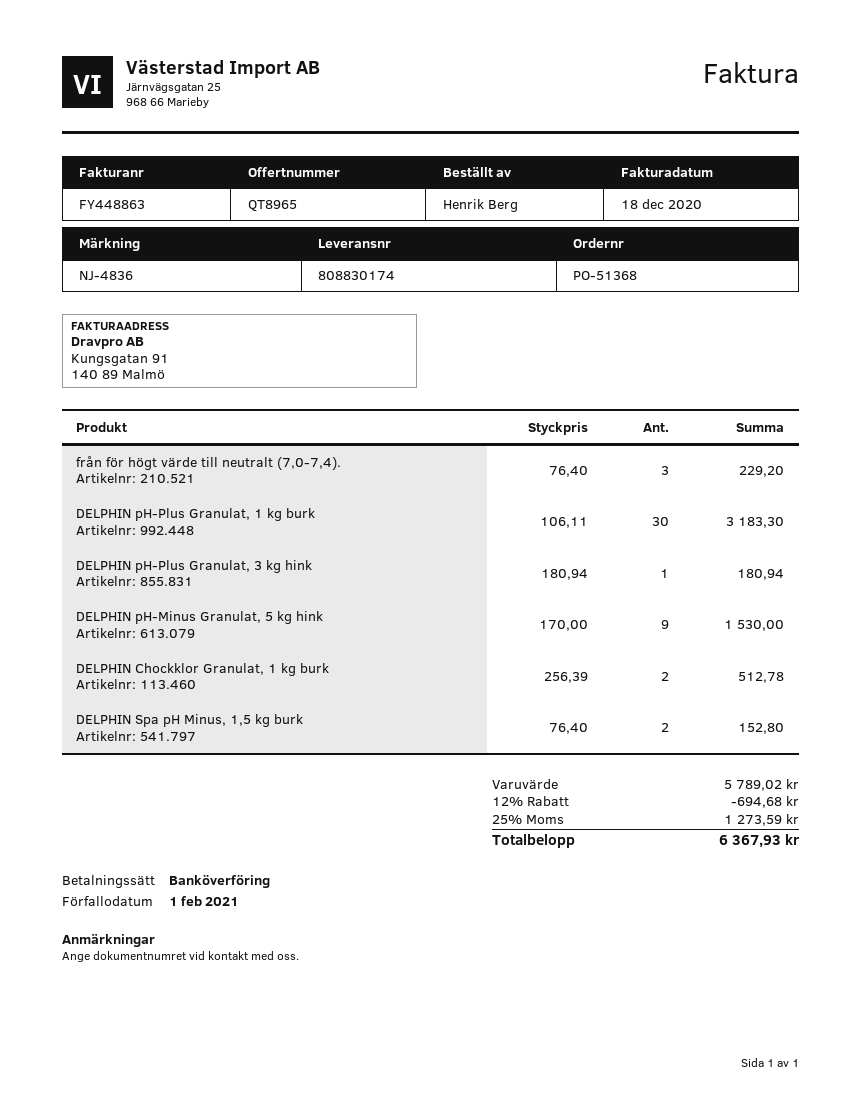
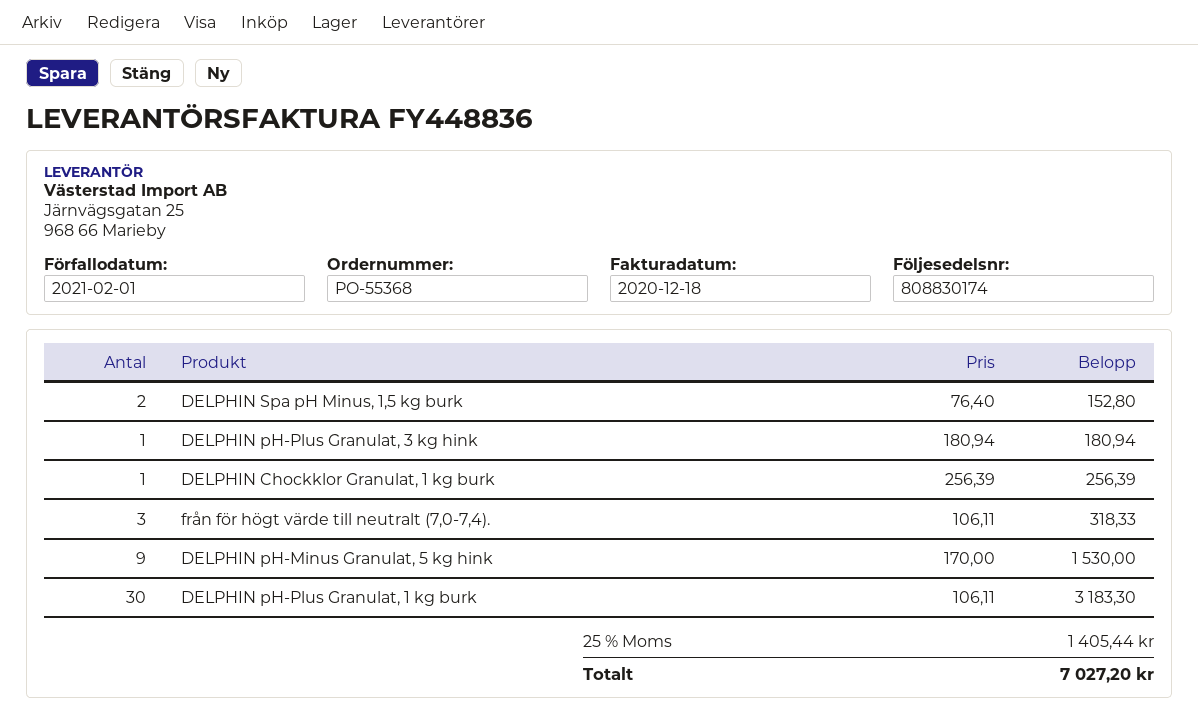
order number: PO-51368 -> PO-55368
invoice number: FY448863 -> FY448836
från för högt värde till neutralt (7,0-7,4).: 3 x 76.40 = 229.20 -> 3 x 106.11 = 318.33
DELPHIN Chockklor Granulat, 1 kg burk: 2 x 256.39 = 512.78 -> 1 x 256.39 = 256.39
discount: 12% = 694.68 -> none
tax: 25% = 1273.59 -> 25% = 1405.44
total: 6367.93 -> 7027.20

